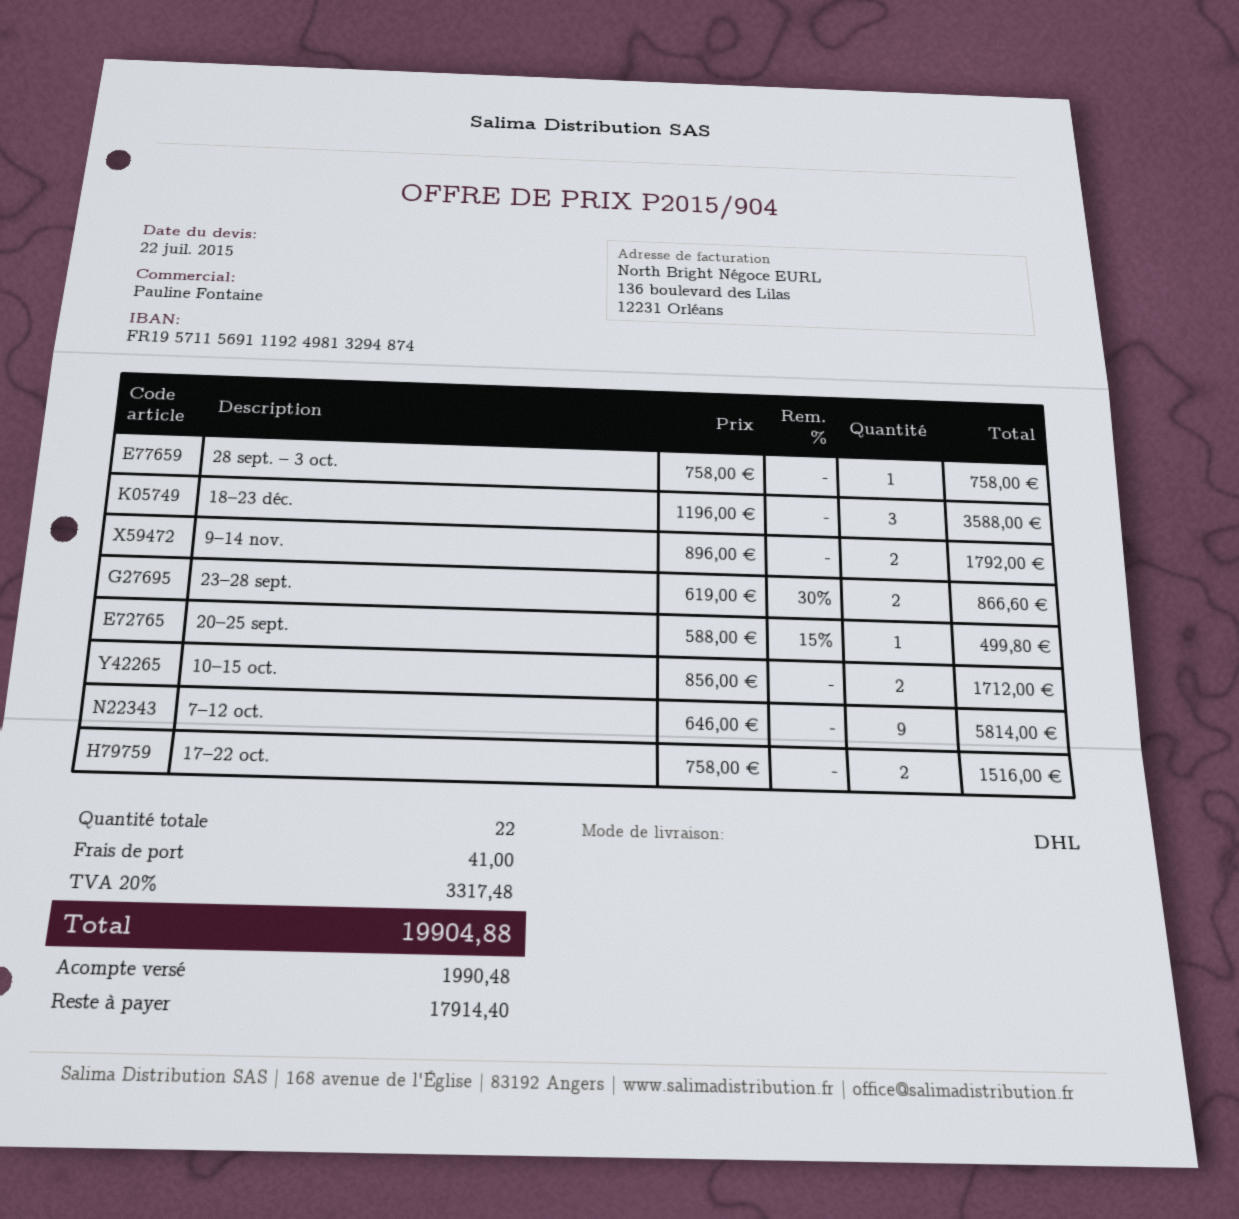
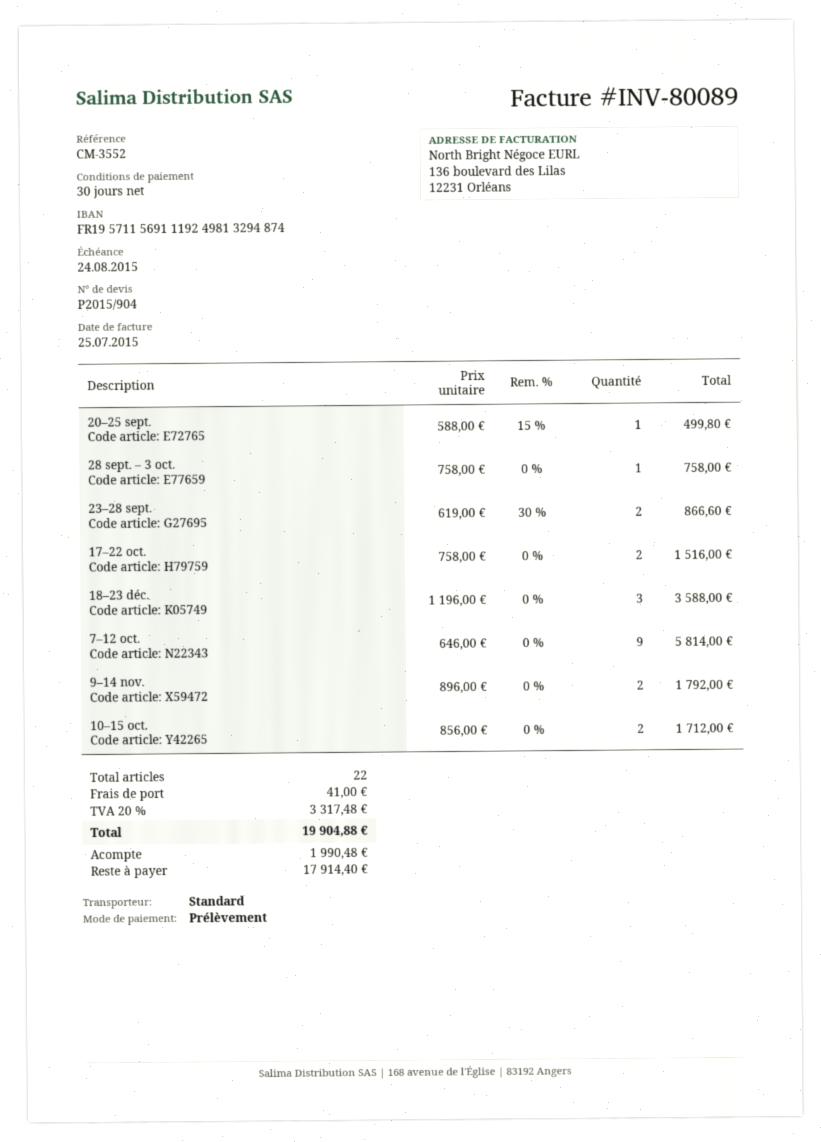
shipping method: DHL -> standard

